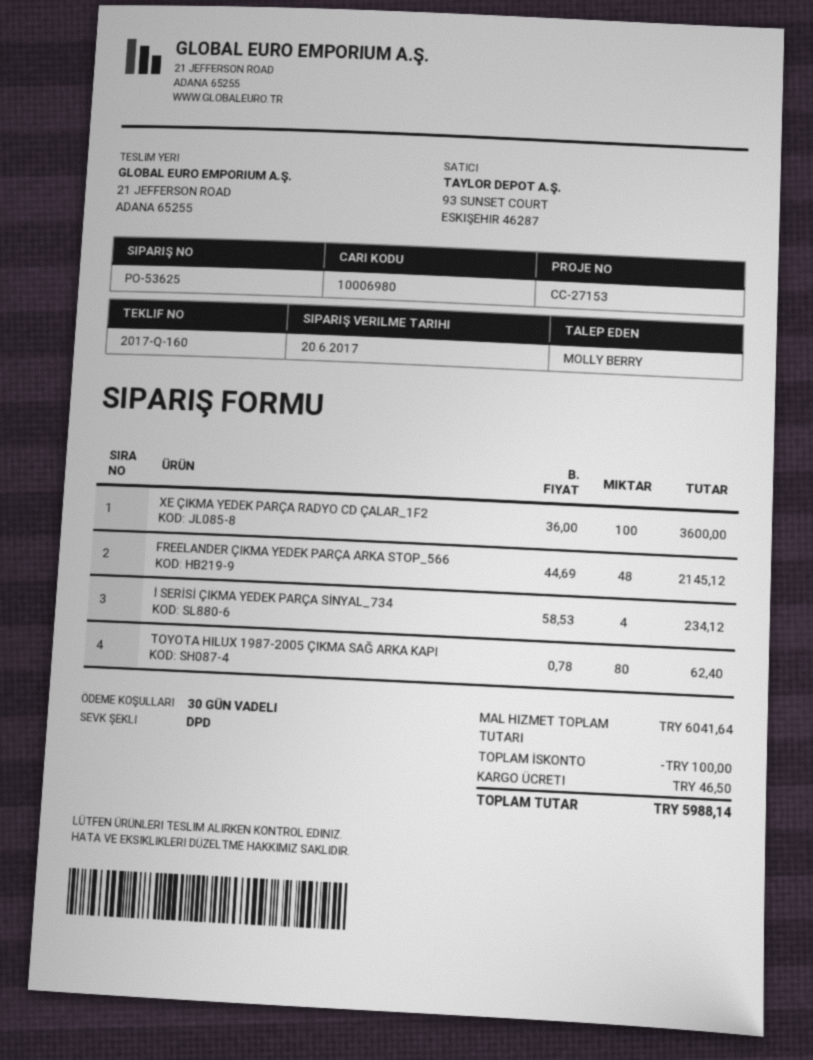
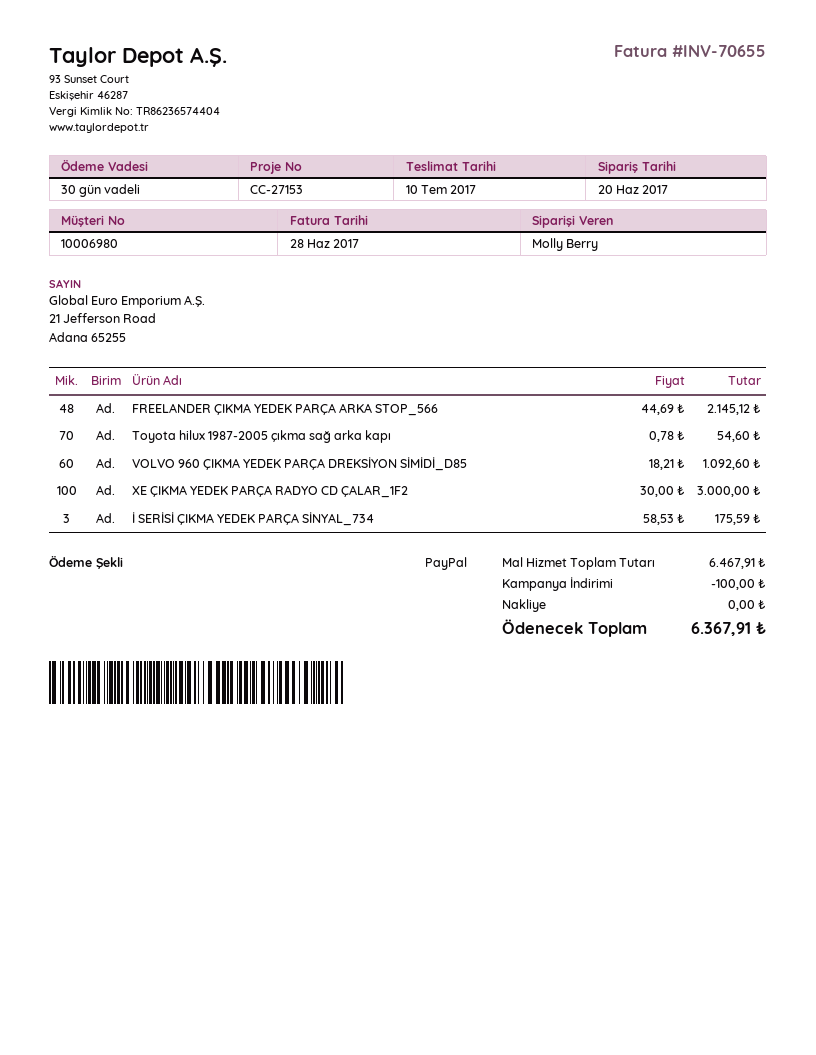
XE ÇIKMA YEDEK PARÇA RADYO CD ÇALAR_1F2: 100 x 36.00 = 3600.00 -> 100 x 30.00 = 3000.00
İ SERİSİ ÇIKMA YEDEK PARÇA SİNYAL_734: 4 x 58.53 = 234.12 -> 3 x 58.53 = 175.59
TOYOTA HILUX 1987-2005 ÇIKMA SAĞ ARKA KAPI: 80 x 0.78 = 62.40 -> 70 x 0.78 = 54.60
VOLVO 960 ÇIKMA YEDEK PARÇA DREKSİYON SİMİDİ_D85: none -> 60 x 18.21 = 1092.60
subtotal: 6041.64 -> 6467.91
shipping: 46.50 -> 0.00
total: 5988.14 -> 6367.91

